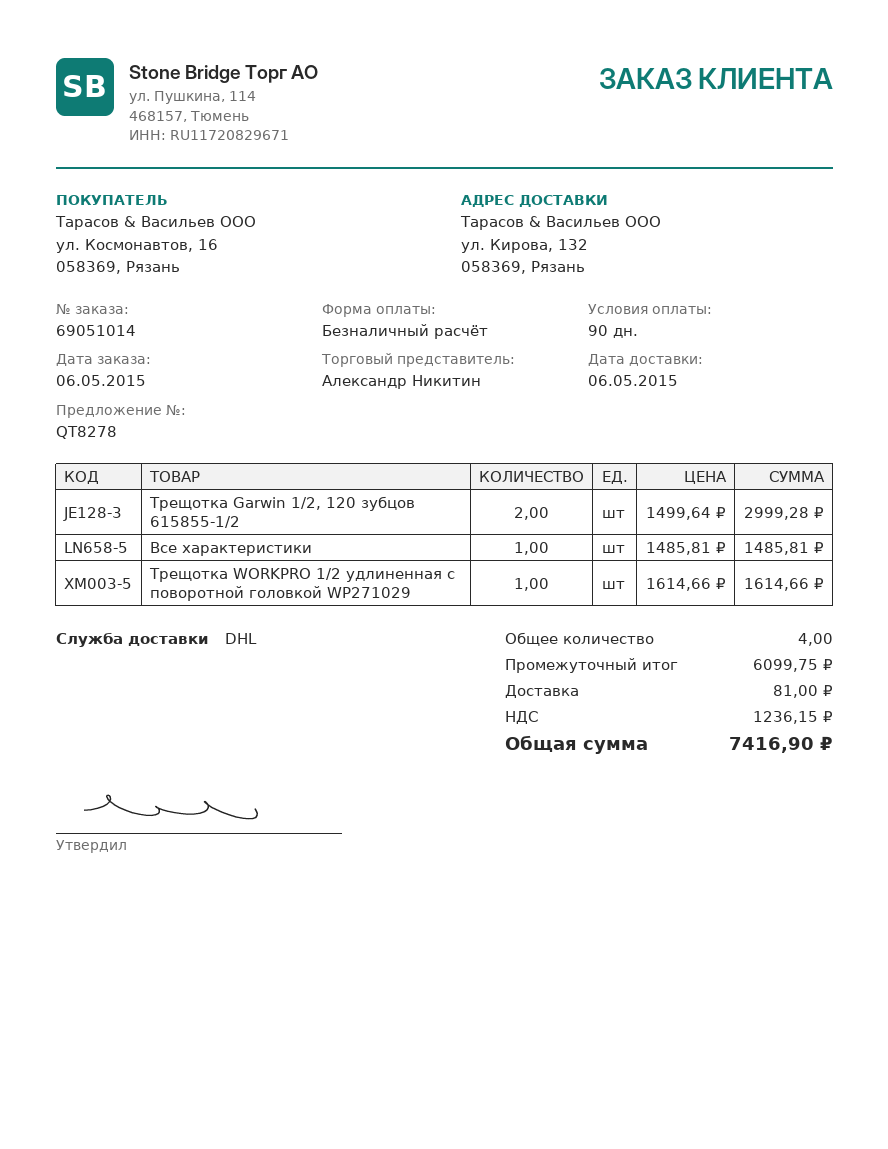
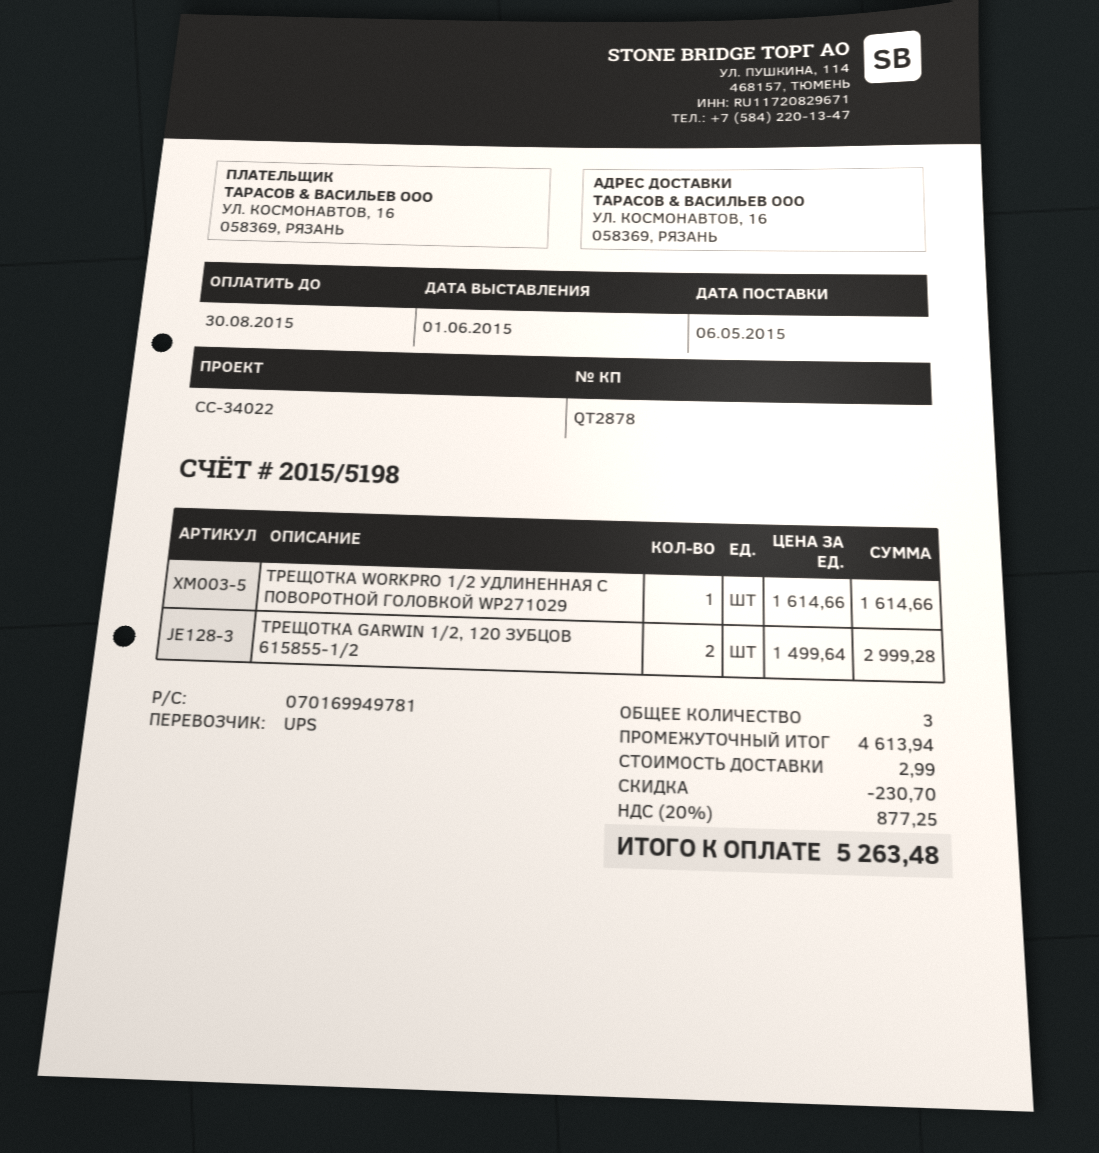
quote number: QT8278 -> QT2878
shipping method: DHL -> UPS
ship to: ул. Кирова, 132, 058369, Рязань -> УЛ. КОСМОНАВТОВ, 16, 058369, РЯЗАНЬ
Все характеристики: 1 x 1485.81 = 1485.81 -> none
total quantity: 4 -> 3
subtotal: 6099.75 -> 4613.94
discount: none -> 230.70
shipping: 81.00 -> 2.99
tax: 1236.15 -> 877.25
total: 7416.90 -> 5263.48

